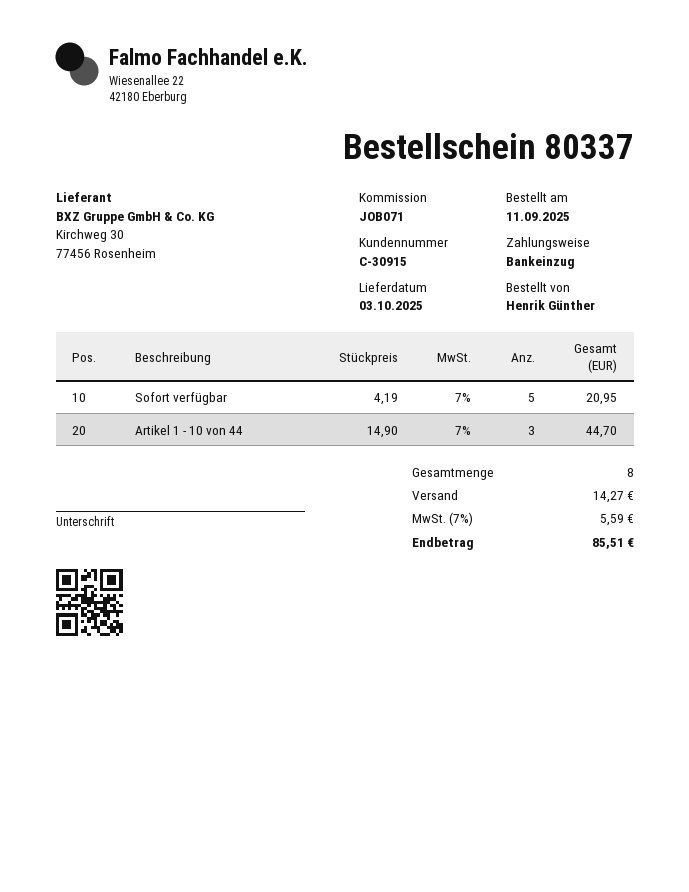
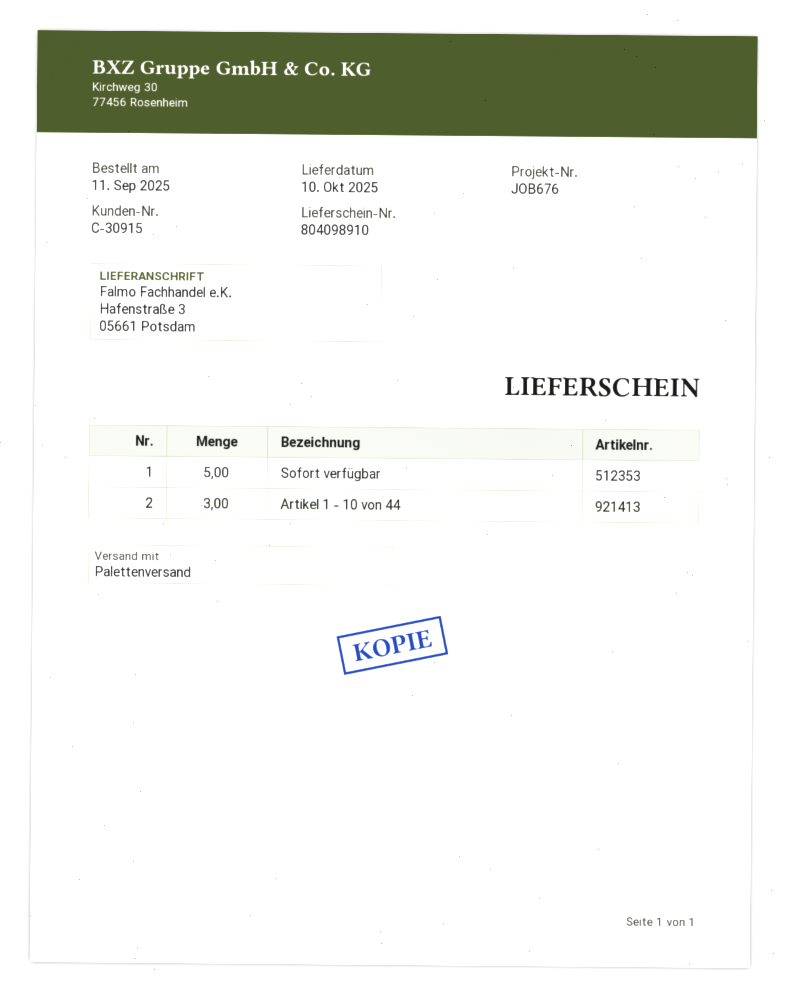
delivery date: 2025-10-03 -> 2025-10-10
reference: JOB071 -> JOB676

